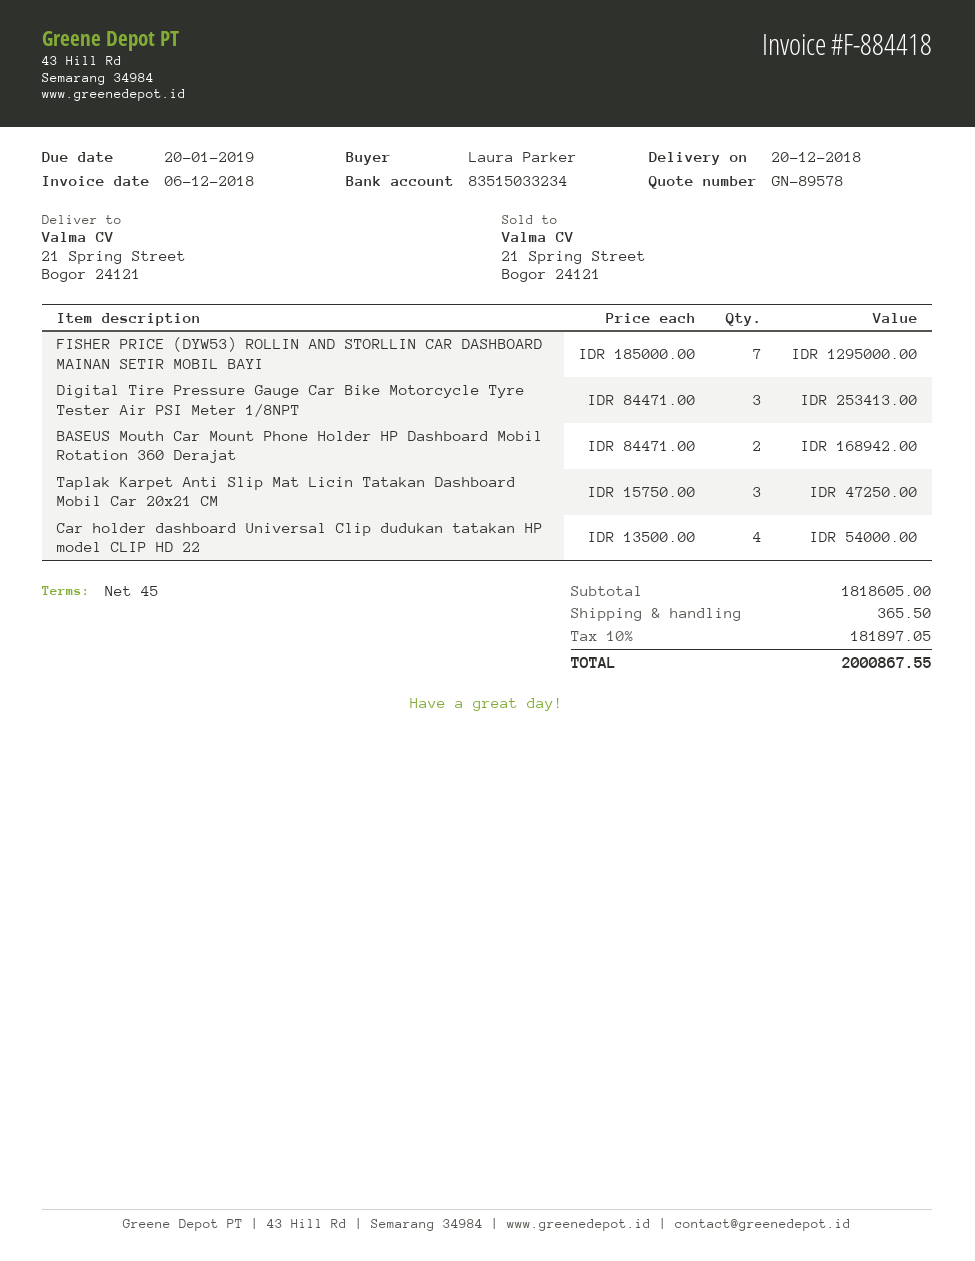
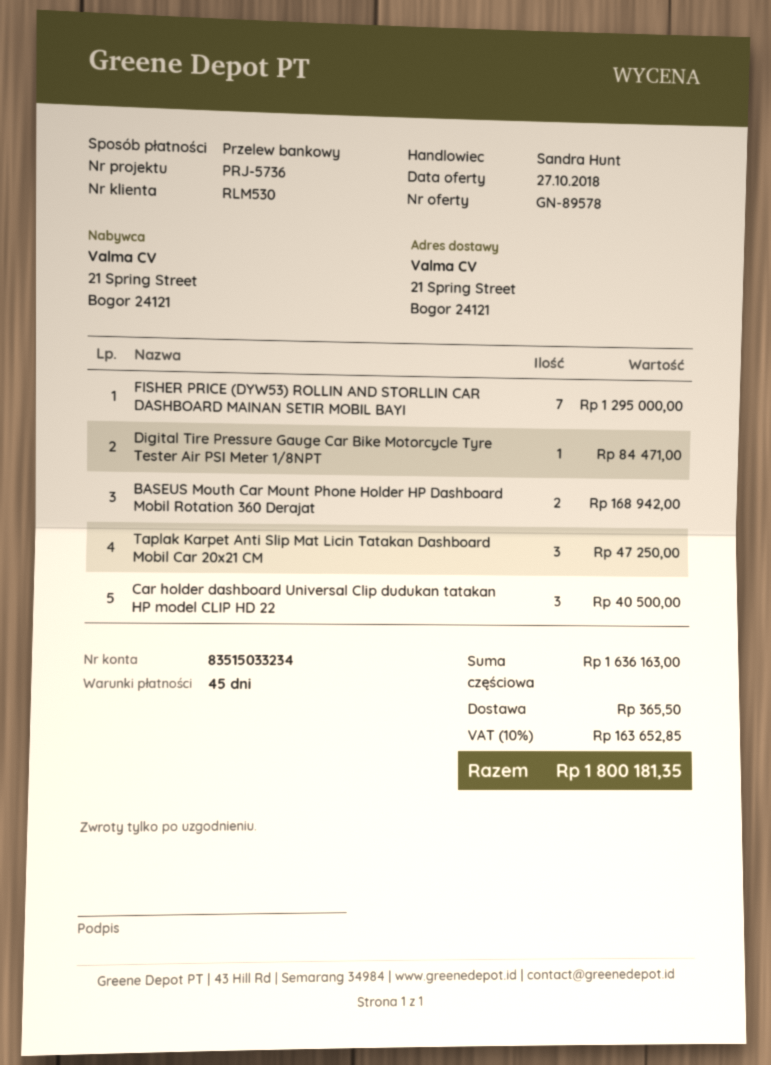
Digital Tire Pressure Gauge Car Bike Motorcycle Tyre Tester Air PSI Meter 1/8NPT: 3 for 253413.00 -> 1 for 84471.00
Car holder dashboard Universal Clip dudukan tatakan HP model CLIP HD 22: 4 for 54000.00 -> 3 for 40500.00
subtotal: 1818605.00 -> 1636163.00
tax: 10% = 181897.05 -> 10% = 163652.85
total: 2000867.55 -> 1800181.35

